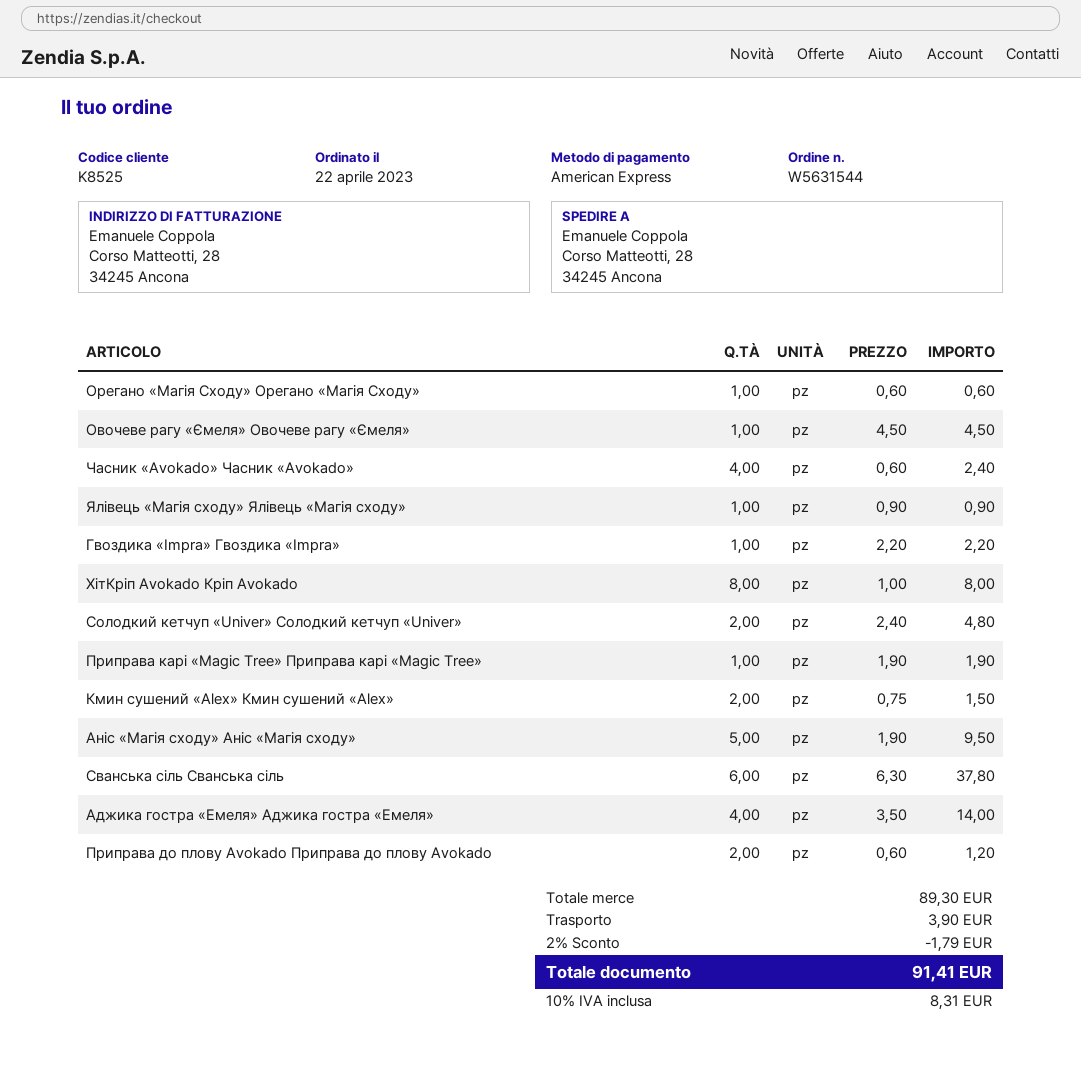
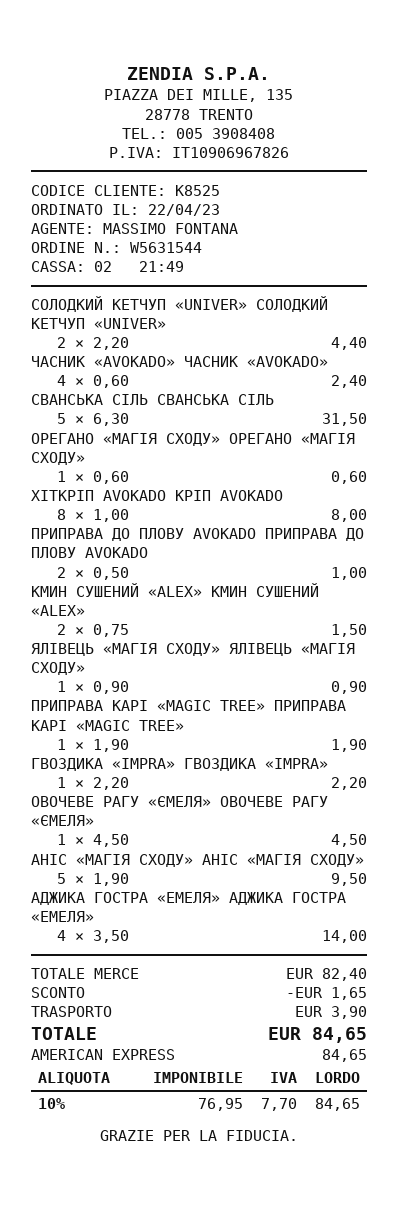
Солодкий кетчуп «Univer» Солодкий кетчуп «Univer»: 2 x 2.40 = 4.80 -> 2 x 2.20 = 4.40
Сванська сіль Сванська сіль: 6 x 6.30 = 37.80 -> 5 x 6.30 = 31.50
Приправа до плову Avokado Приправа до плову Avokado: 2 x 0.60 = 1.20 -> 2 x 0.50 = 1.00
subtotal: 89.30 -> 82.40
discount: 1.79 -> 1.65
tax: 10% = 8.31 -> 10% = 7.70
total: 91.41 -> 84.65

